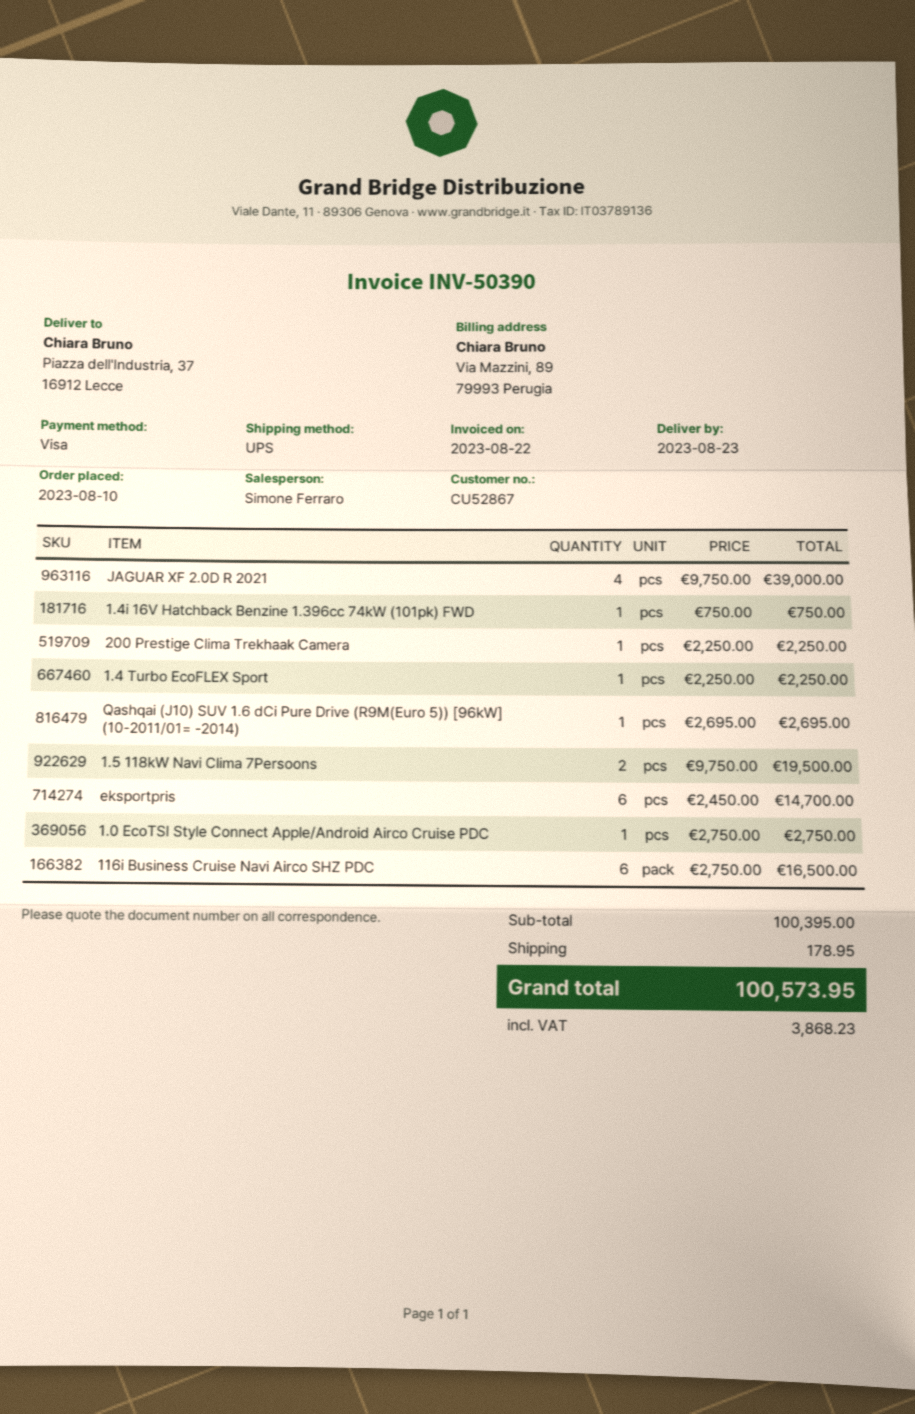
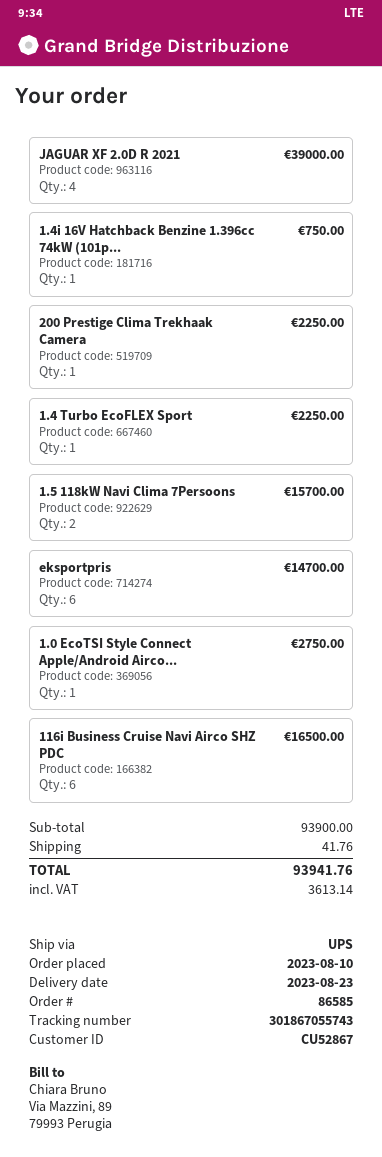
Qashqai (J10) SUV 1.6 dCi Pure Drive (R9M(Euro 5)) [96kW] (10-2011/01= -2014): 1 for 2695.00 -> none
1.5 118kW Navi Clima 7Persoons: 2 for 19500.00 -> 2 for 15700.00
subtotal: 100395.00 -> 93900.00
shipping: 178.95 -> 41.76
tax: 3868.23 -> 3613.14
total: 100573.95 -> 93941.76

